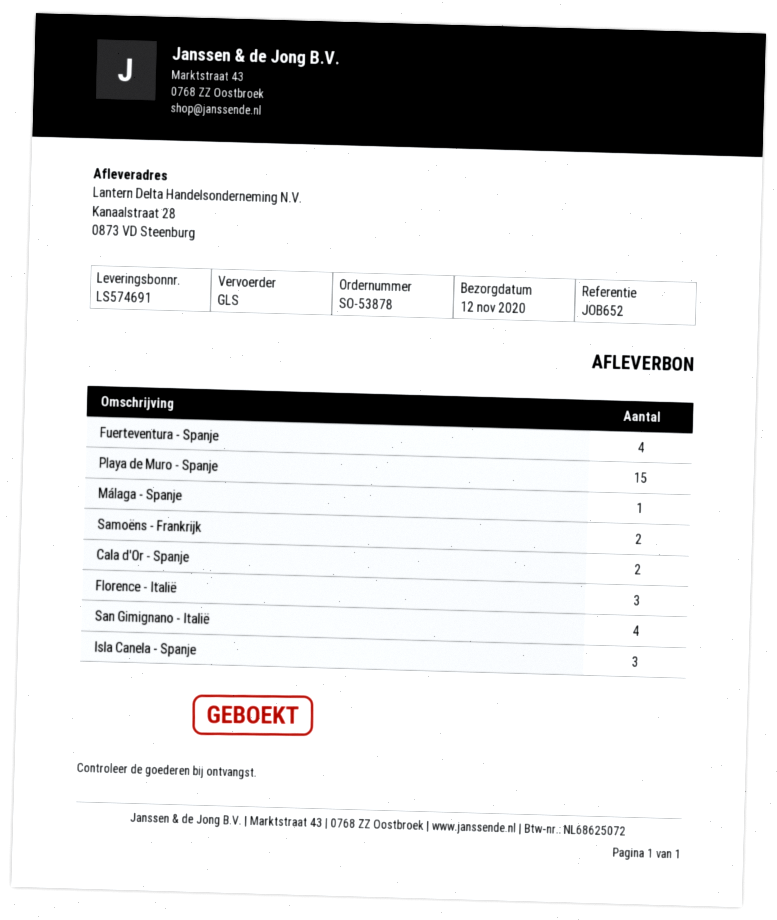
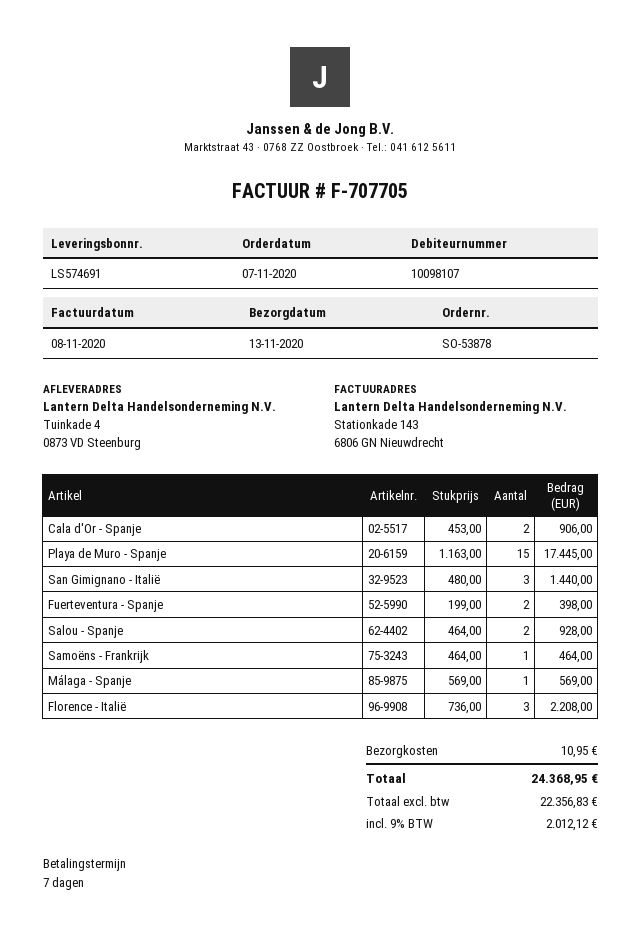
delivery date: 2020-11-12 -> 2020-11-13
ship to: Kanaalstraat 28, 0873 VD Steenburg -> Tuinkade 4, 0873 VD Steenburg
Fuerteventura - Spanje: 4 -> 2
Samoëns - Frankrijk: 2 -> 1
San Gimignano - Italië: 4 -> 3
Isla Canela - Spanje: 3 -> none
Salou - Spanje: none -> 2

